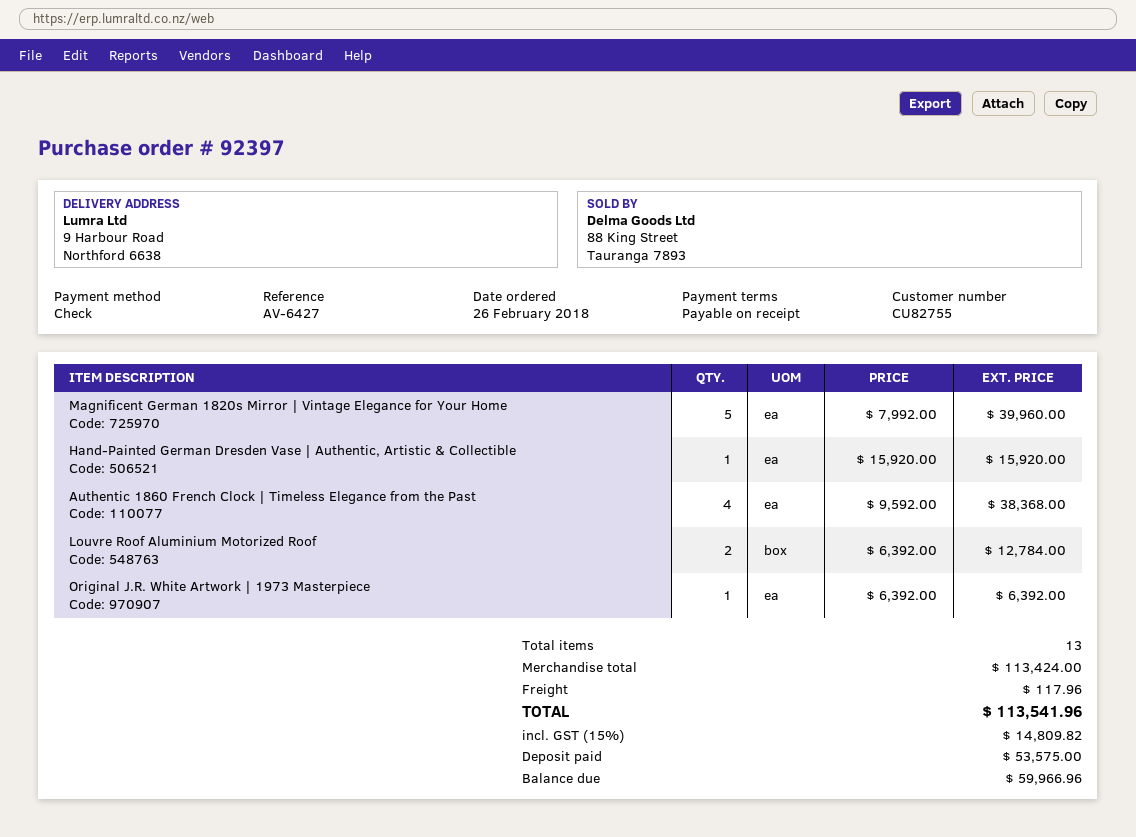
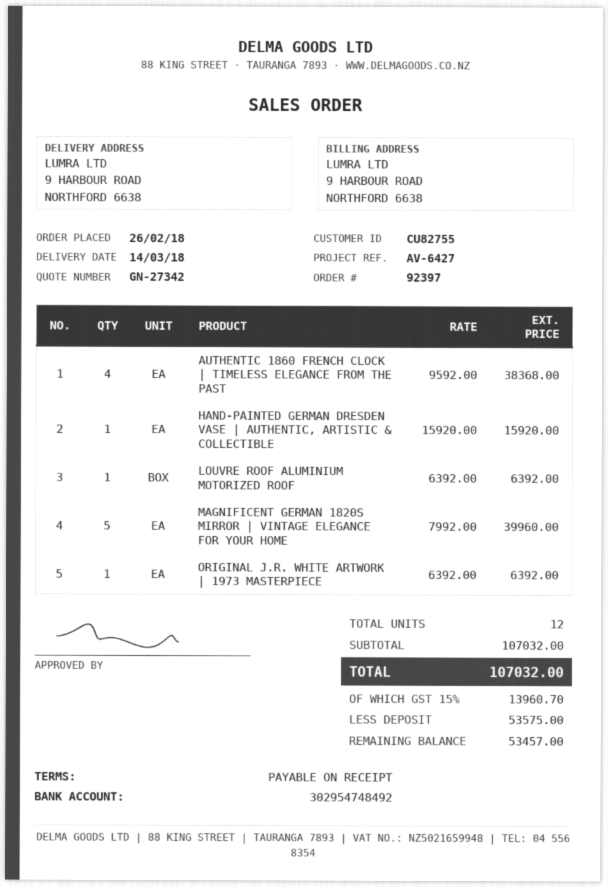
Louvre Roof Aluminium Motorized Roof: 2 x 6392.00 = 12784.00 -> 1 x 6392.00 = 6392.00
total quantity: 13 -> 12
subtotal: 113424.00 -> 107032.00
shipping: 117.96 -> none
tax: 15% = 14809.82 -> 15% = 13960.70
total: 113541.96 -> 107032.00
balance: 59966.96 -> 53457.00

